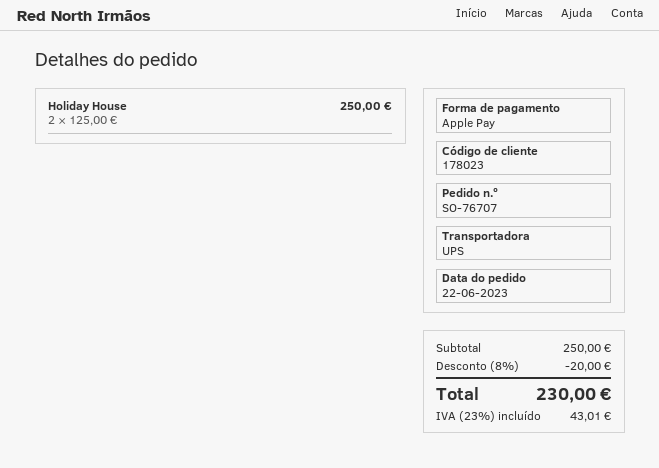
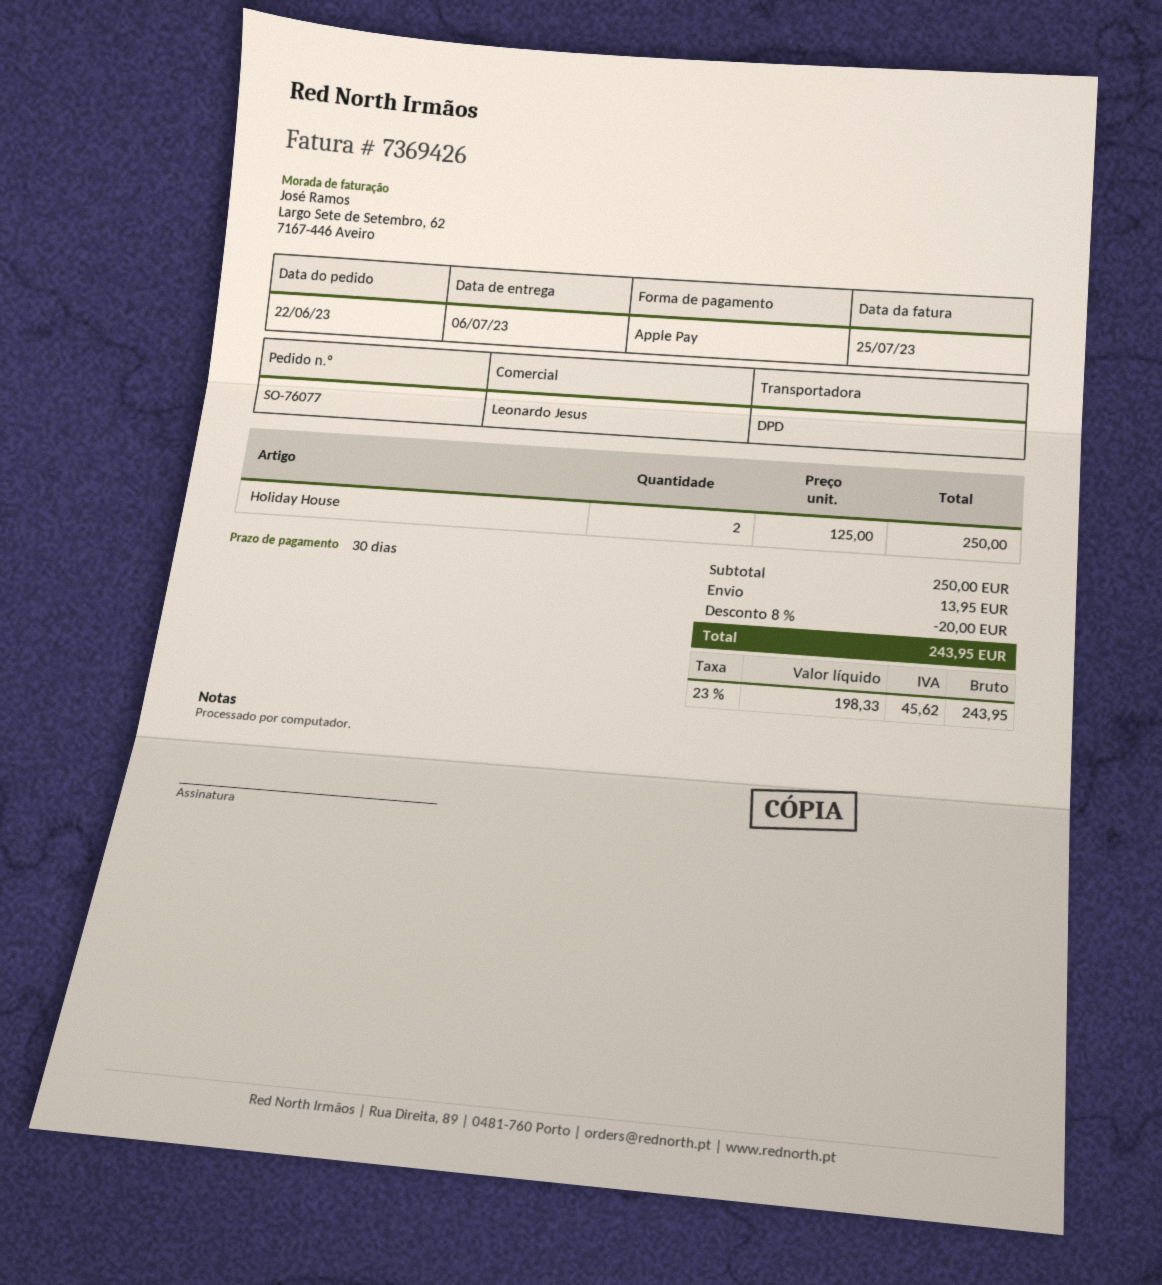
order number: SO-76707 -> SO-76077
shipping method: UPS -> DPD
shipping: none -> 13.95
tax: 23% = 43.01 -> 23% = 45.62
total: 230.00 -> 243.95

